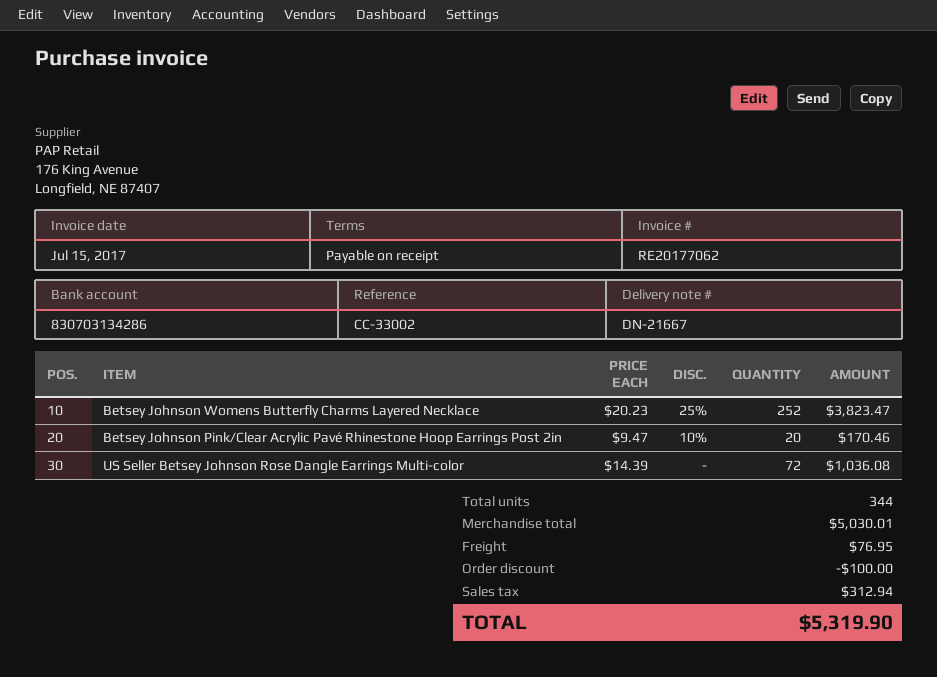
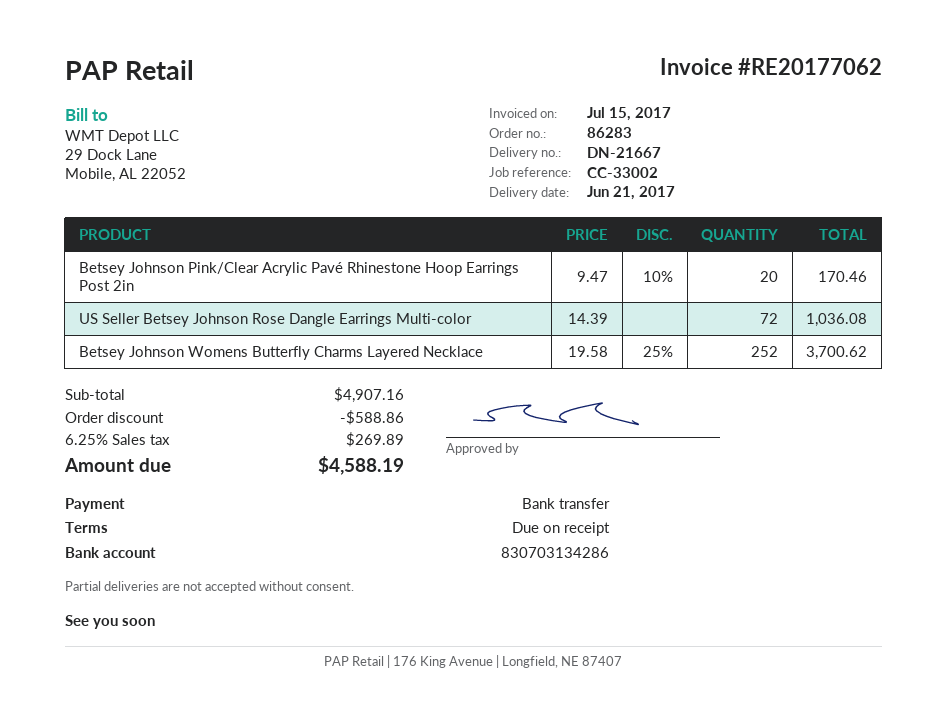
Betsey Johnson Womens Butterfly Charms Layered Necklace: 252 x 20.23 - 25% = 3823.47 -> 252 x 19.58 - 25% = 3700.62
subtotal: 5030.01 -> 4907.16
discount: 100.00 -> 588.86
shipping: 76.95 -> none
tax: 312.94 -> 269.89
total: 5319.90 -> 4588.19

